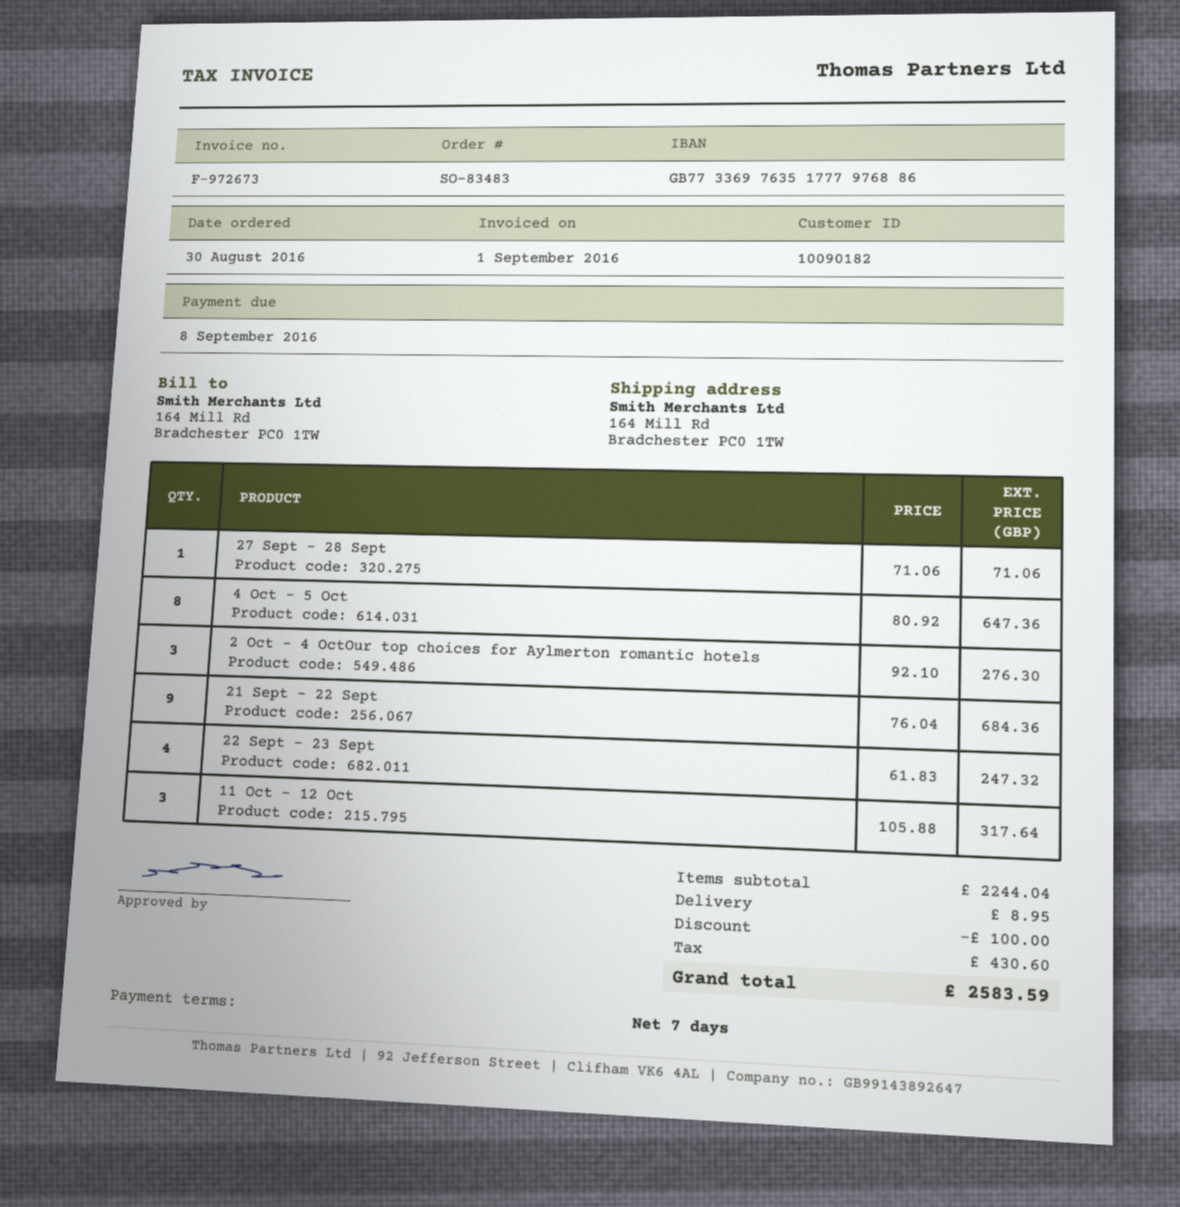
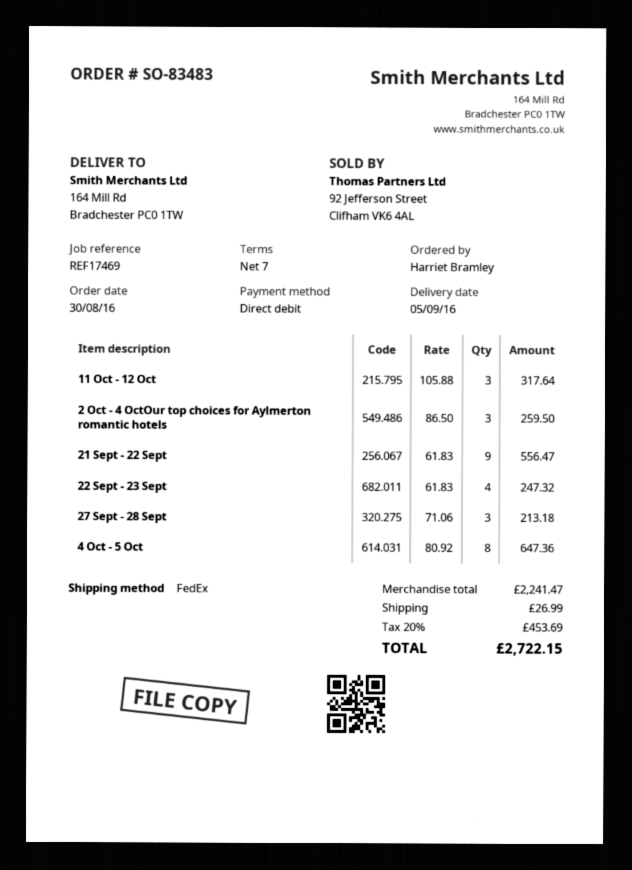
27 Sept - 28 Sept: 1 x 71.06 = 71.06 -> 3 x 71.06 = 213.18
2 Oct - 4 OctOur top choices for Aylmerton romantic hotels: 3 x 92.10 = 276.30 -> 3 x 86.50 = 259.50
21 Sept - 22 Sept: 9 x 76.04 = 684.36 -> 9 x 61.83 = 556.47
subtotal: 2244.04 -> 2241.47
discount: 100.00 -> none
shipping: 8.95 -> 26.99
tax: 430.60 -> 453.69
total: 2583.59 -> 2722.15

